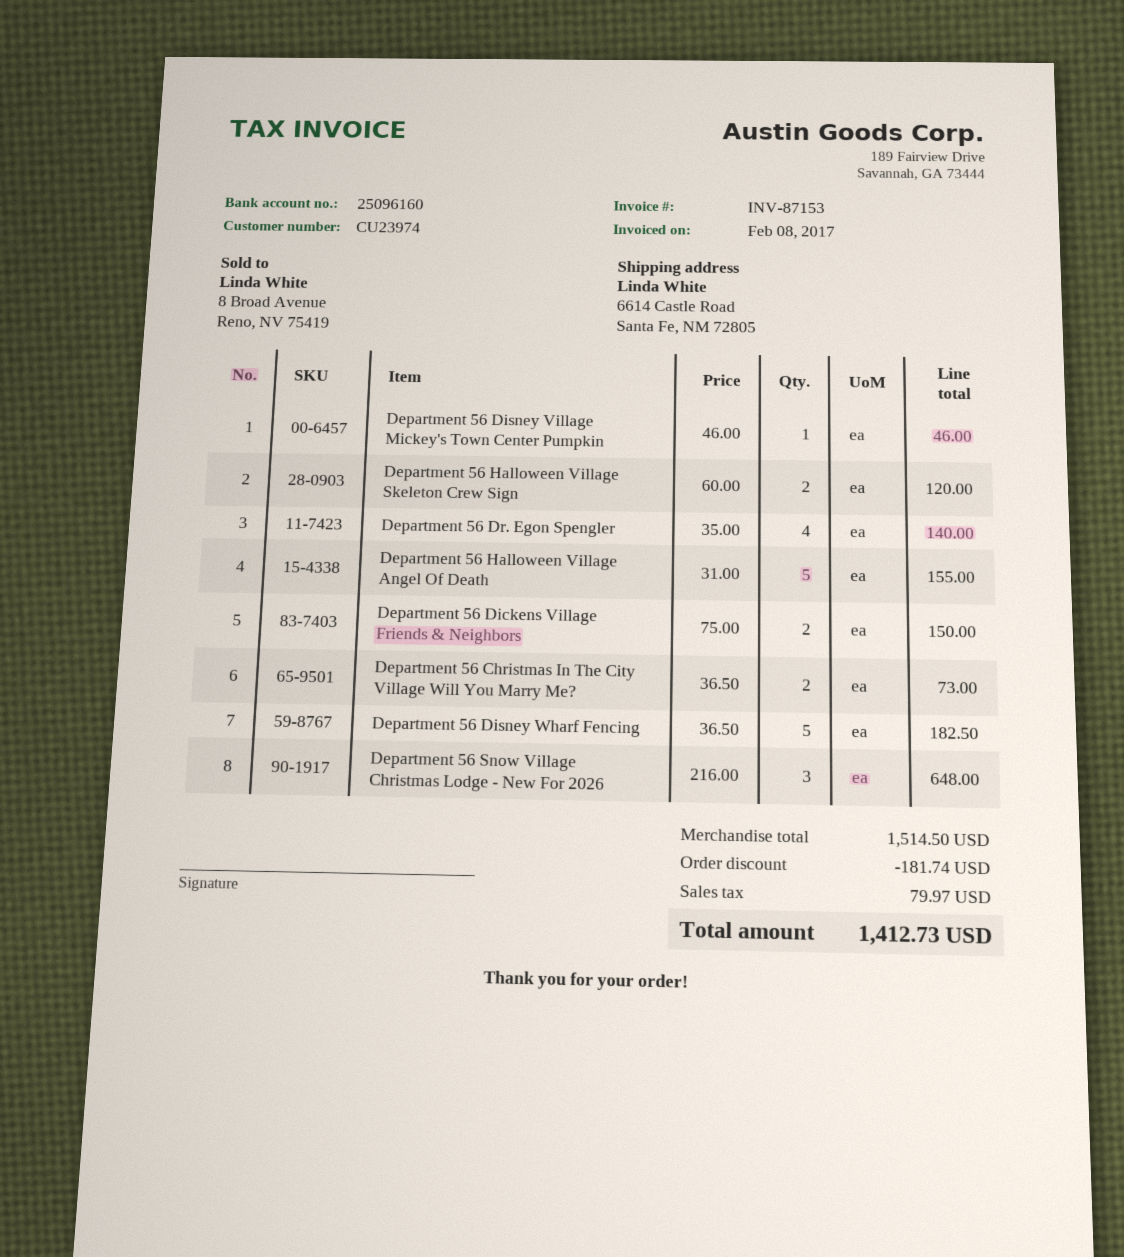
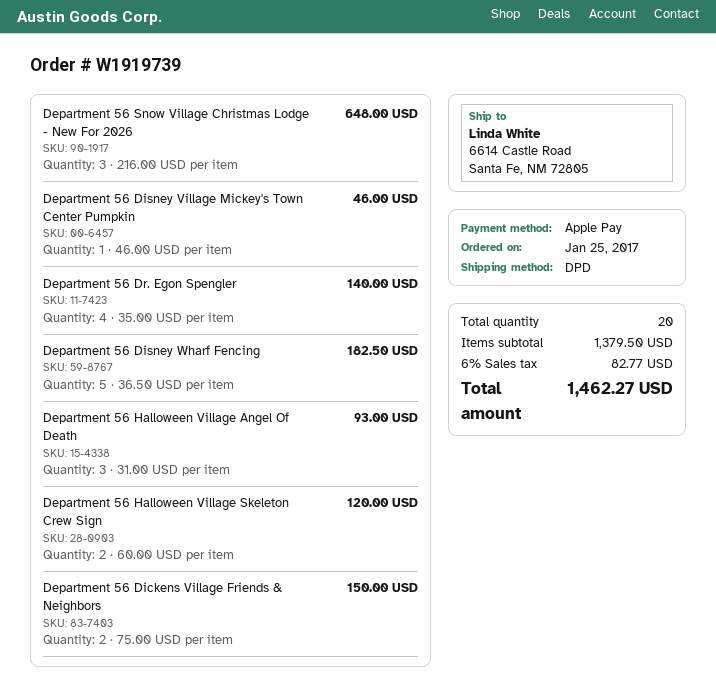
Department 56 Halloween Village Angel Of Death: 5 x 31.00 = 155.00 -> 3 x 31.00 = 93.00
Department 56 Christmas In The City Village Will You Marry Me?: 2 x 36.50 = 73.00 -> none
subtotal: 1514.50 -> 1379.50
discount: 181.74 -> none
tax: 79.97 -> 82.77
total: 1412.73 -> 1462.27

